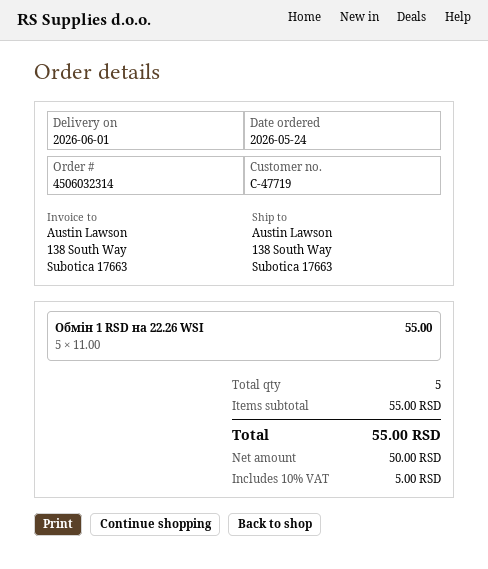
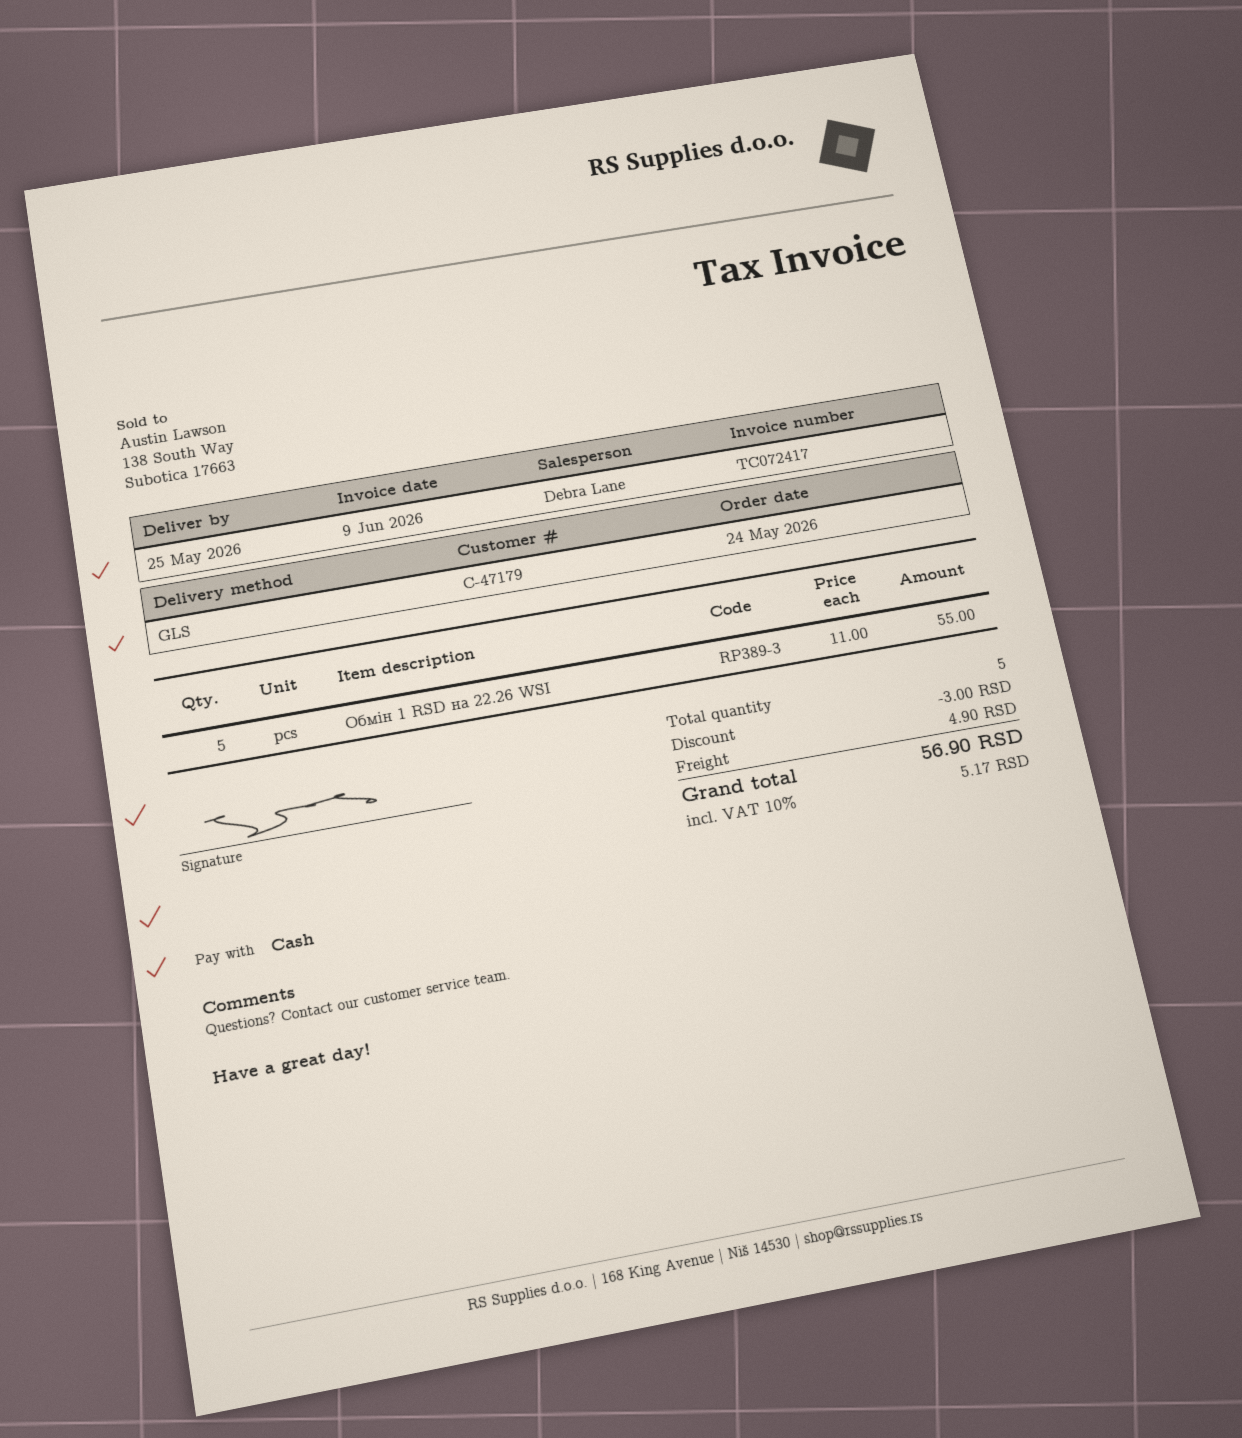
delivery date: 2026-06-01 -> 2026-05-25
customer number: C-47719 -> C-47179
discount: none -> 3.00
shipping: none -> 4.90
tax: 10% = 5.00 -> 10% = 5.17
total: 55.00 -> 56.90

